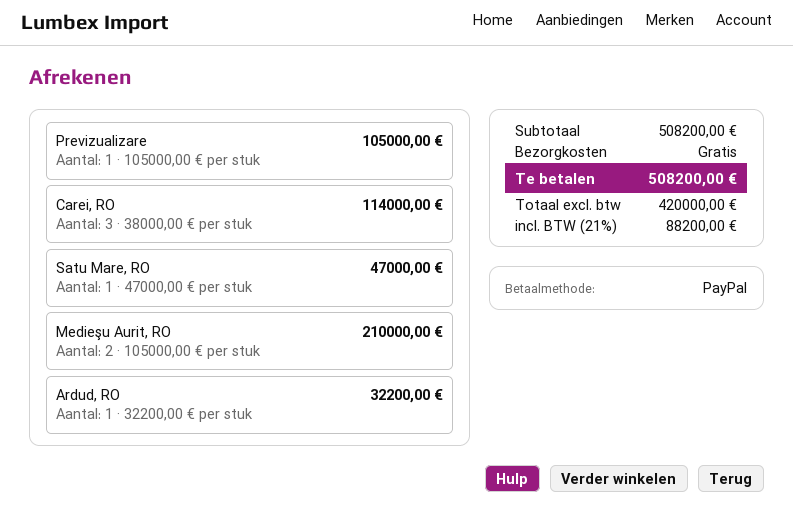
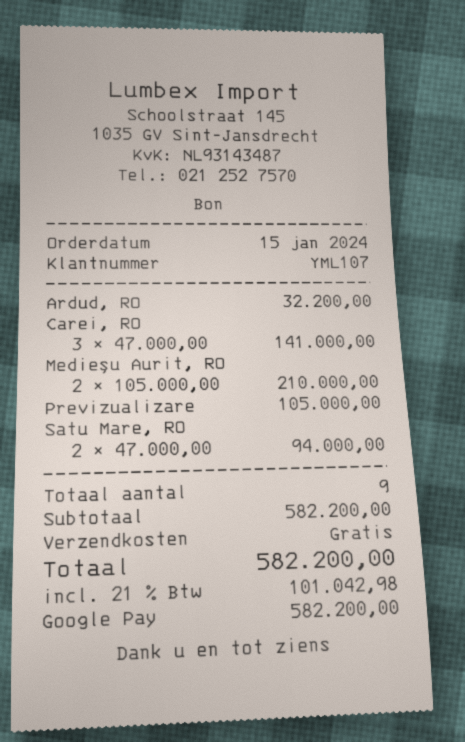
payment method: PayPal -> Google Pay
Carei, RO: 3 x 38000.00 = 114000.00 -> 3 x 47000.00 = 141000.00
Satu Mare, RO: 1 x 47000.00 = 47000.00 -> 2 x 47000.00 = 94000.00
subtotal: 508200.00 -> 582200.00
tax: 21% = 88200.00 -> 21% = 101042.98
total: 508200.00 -> 582200.00

